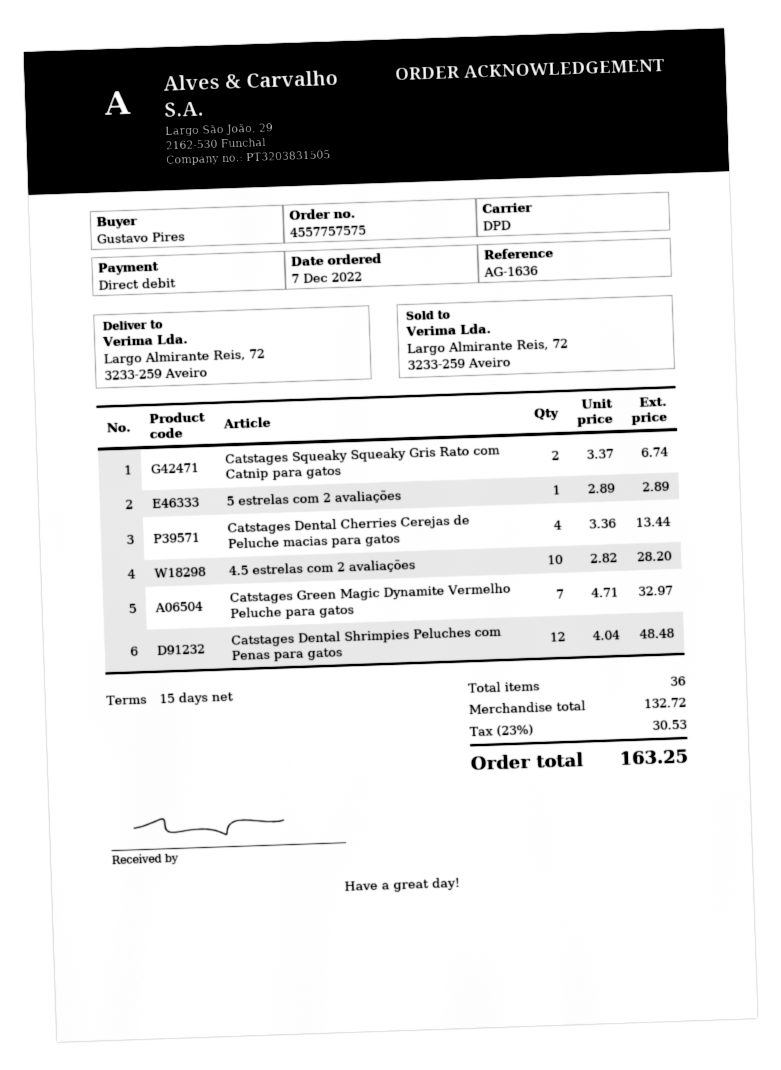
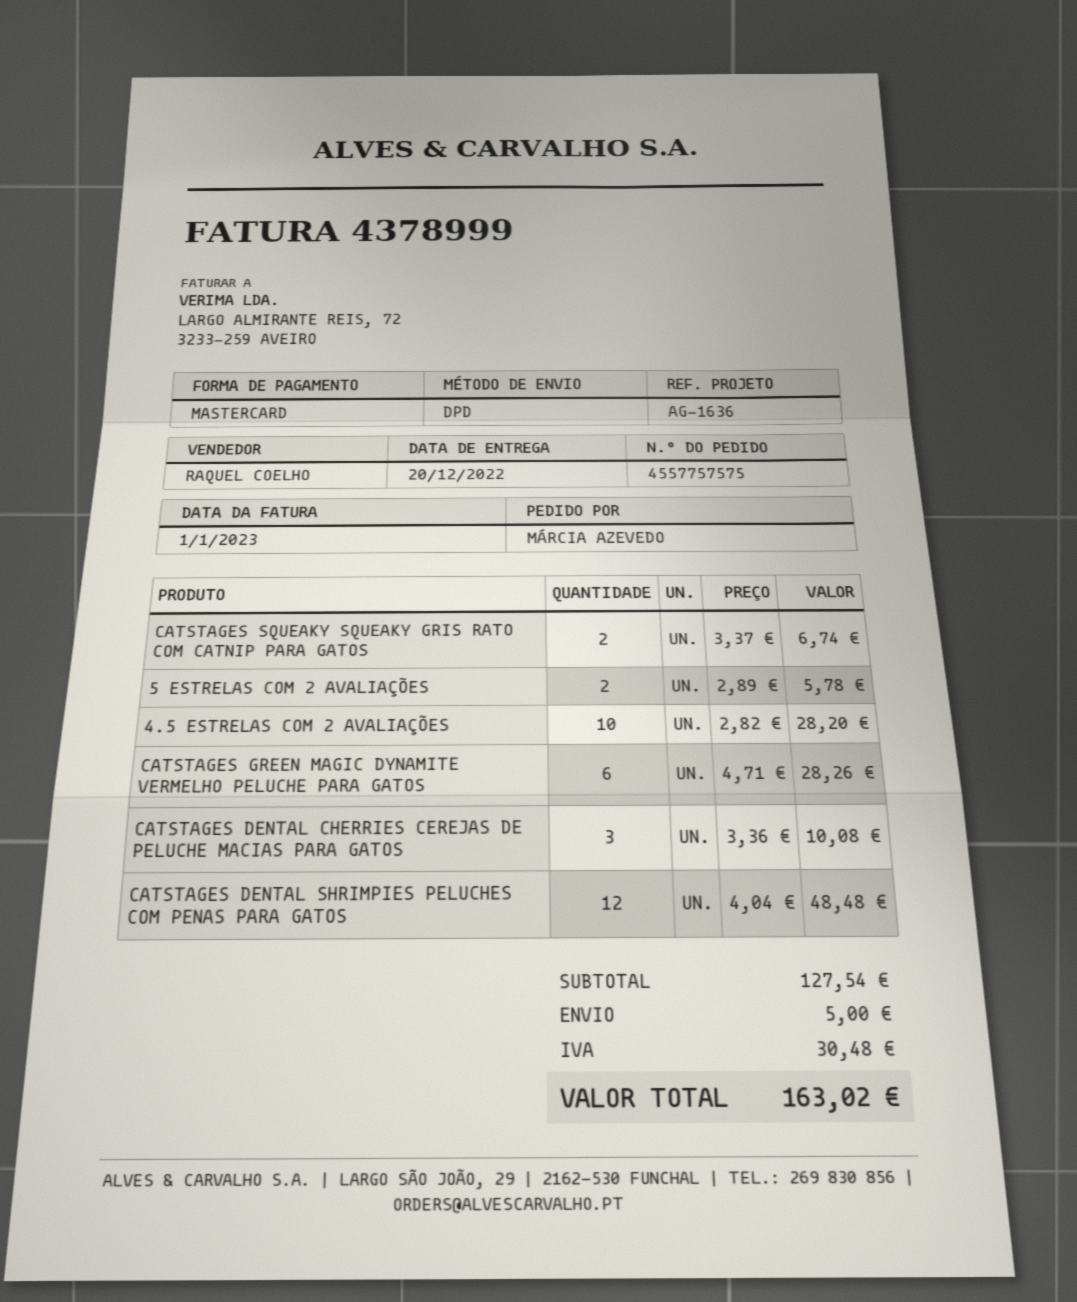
ordered by: Gustavo Pires -> MÁRCIA AZEVEDO
payment method: direct debit -> Mastercard
5 estrelas com 2 avaliações: 1 x 2.89 = 2.89 -> 2 x 2.89 = 5.78
Catstages Dental Cherries Cerejas de Peluche macias para gatos: 4 x 3.36 = 13.44 -> 3 x 3.36 = 10.08
Catstages Green Magic Dynamite Vermelho Peluche para gatos: 7 x 4.71 = 32.97 -> 6 x 4.71 = 28.26
subtotal: 132.72 -> 127.54
shipping: none -> 5.00
tax: 30.53 -> 30.48
total: 163.25 -> 163.02

